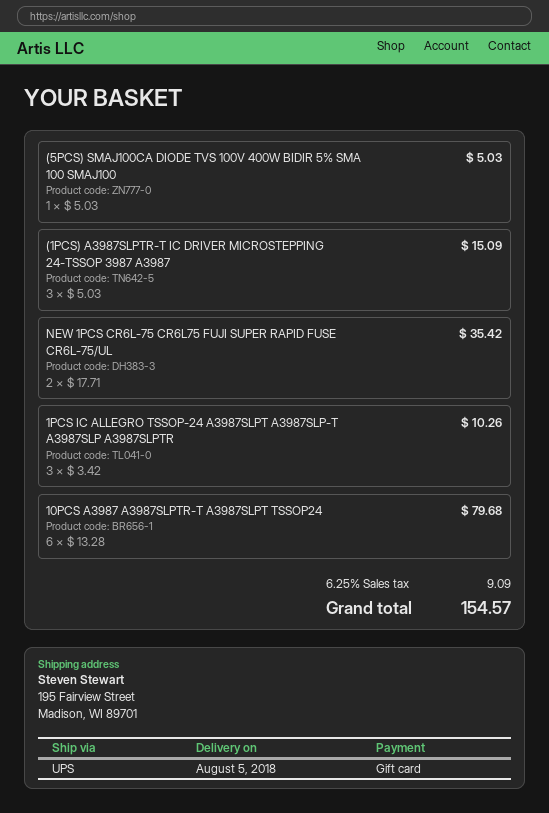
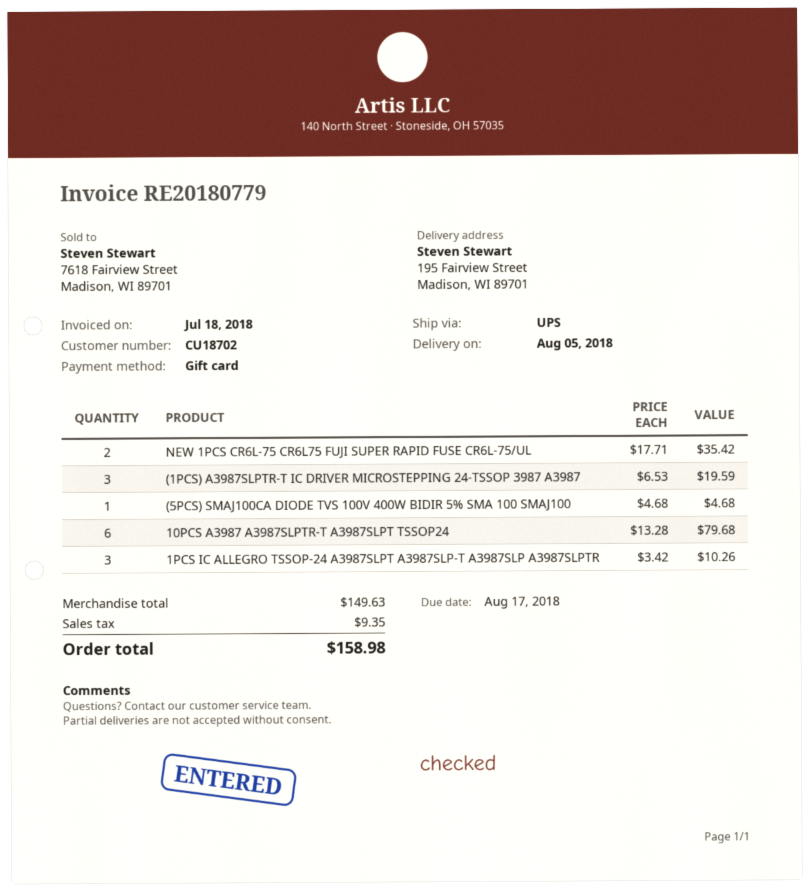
(5PCS) SMAJ100CA DIODE TVS 100V 400W BIDIR 5% SMA 100 SMAJ100: 1 x 5.03 = 5.03 -> 1 x 4.68 = 4.68
(1PCS) A3987SLPTR-T IC DRIVER MICROSTEPPING 24-TSSOP 3987 A3987: 3 x 5.03 = 15.09 -> 3 x 6.53 = 19.59
tax: 9.09 -> 9.35
total: 154.57 -> 158.98

